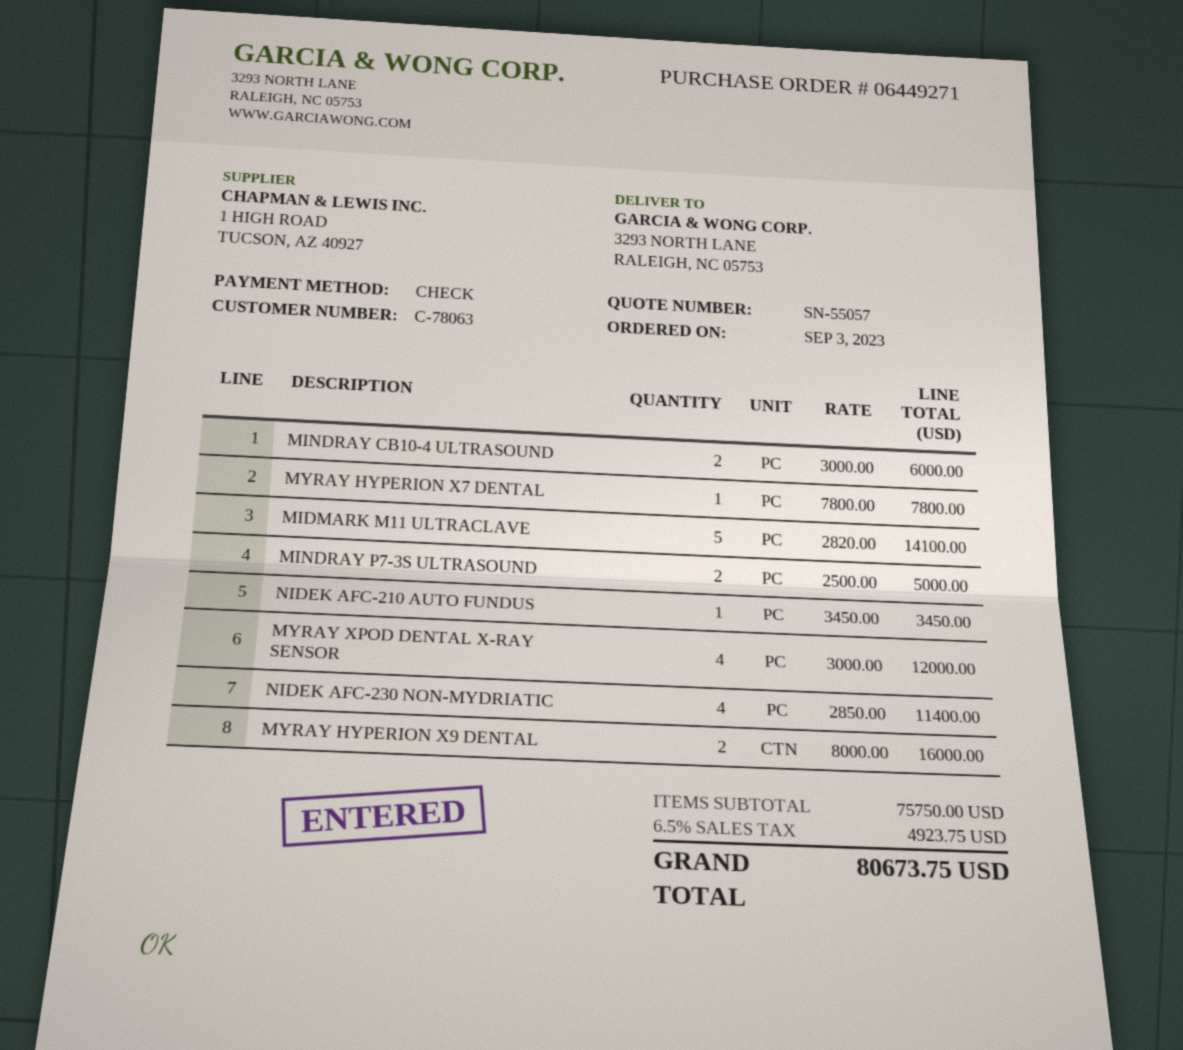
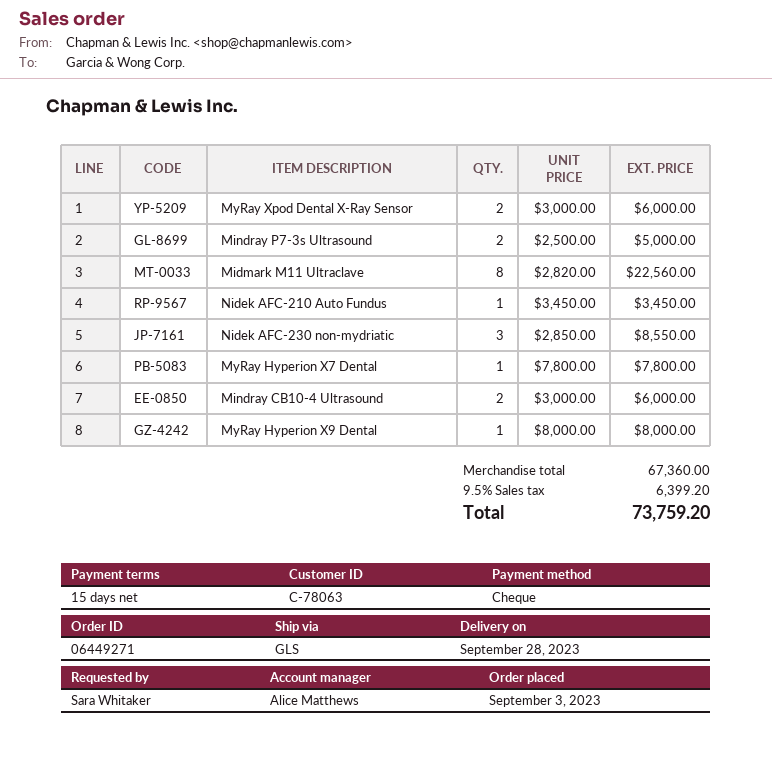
MIDMARK M11 ULTRACLAVE: 5 x 2820.00 = 14100.00 -> 8 x 2820.00 = 22560.00
MYRAY XPOD DENTAL X-RAY SENSOR: 4 x 3000.00 = 12000.00 -> 2 x 3000.00 = 6000.00
NIDEK AFC-230 NON-MYDRIATIC: 4 x 2850.00 = 11400.00 -> 3 x 2850.00 = 8550.00
MYRAY HYPERION X9 DENTAL: 2 x 8000.00 = 16000.00 -> 1 x 8000.00 = 8000.00
subtotal: 75750.00 -> 67360.00
tax: 6.5% = 4923.75 -> 9.5% = 6399.20
total: 80673.75 -> 73759.20

